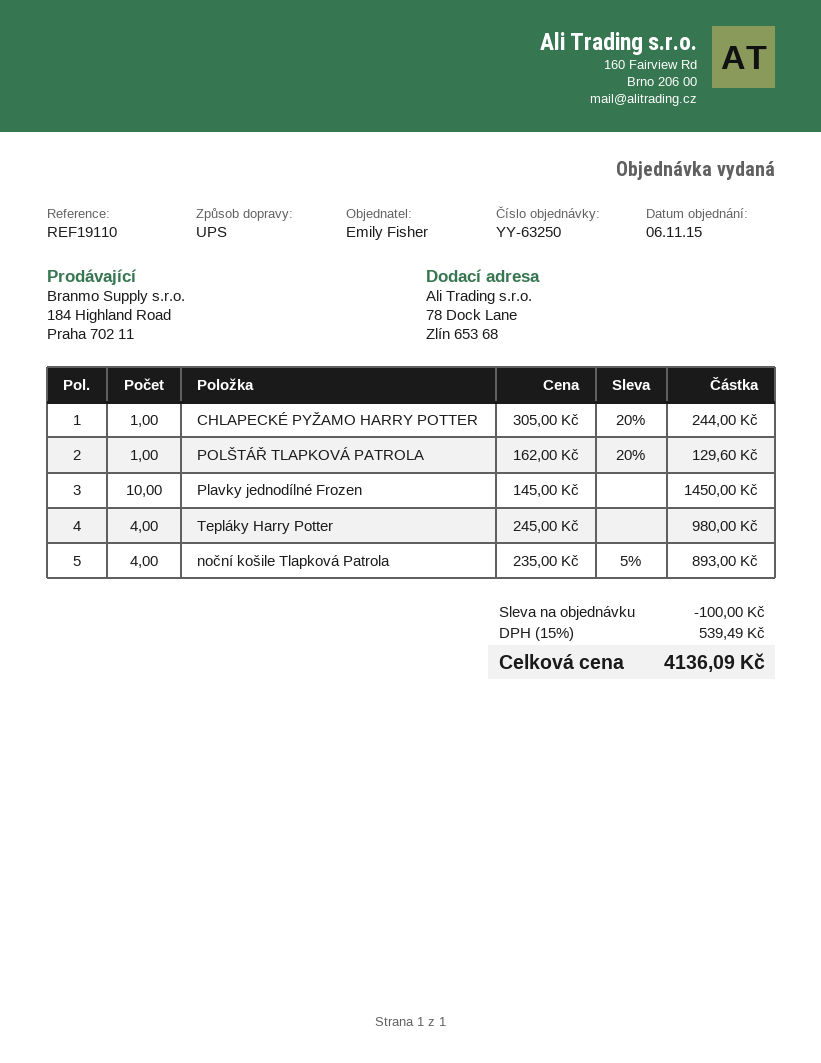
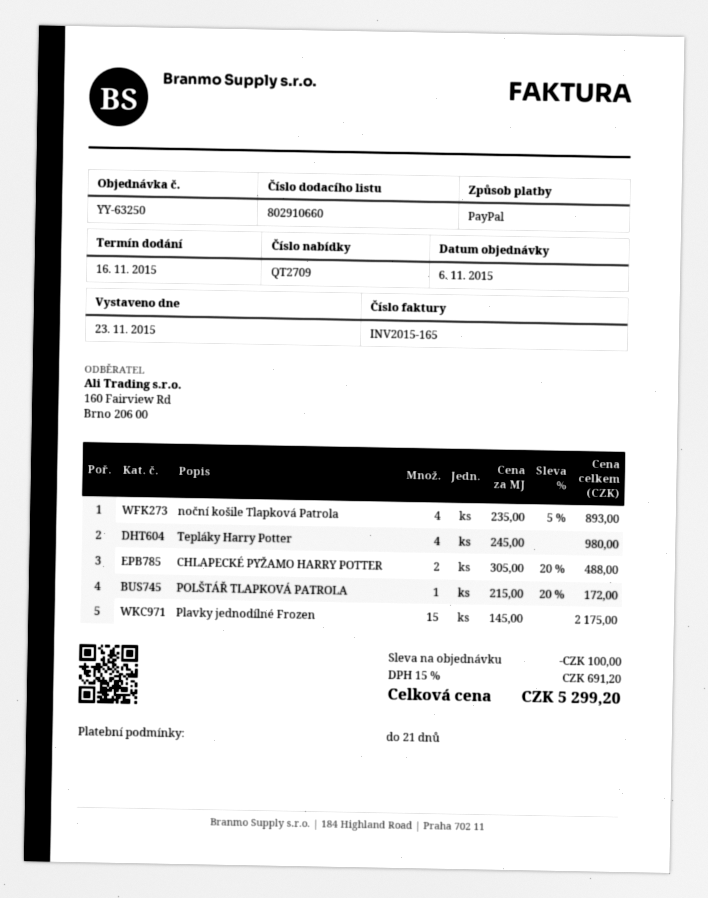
CHLAPECKÉ PYŽAMO HARRY POTTER: 1 x 305.00 - 20% = 244.00 -> 2 x 305.00 - 20% = 488.00
POLŠTÁŘ TLAPKOVÁ PATROLA: 1 x 162.00 - 20% = 129.60 -> 1 x 215.00 - 20% = 172.00
Plavky jednodílné Frozen: 10 x 145.00 = 1450.00 -> 15 x 145.00 = 2175.00
tax: 15% = 539.49 -> 15% = 691.20
total: 4136.09 -> 5299.20

